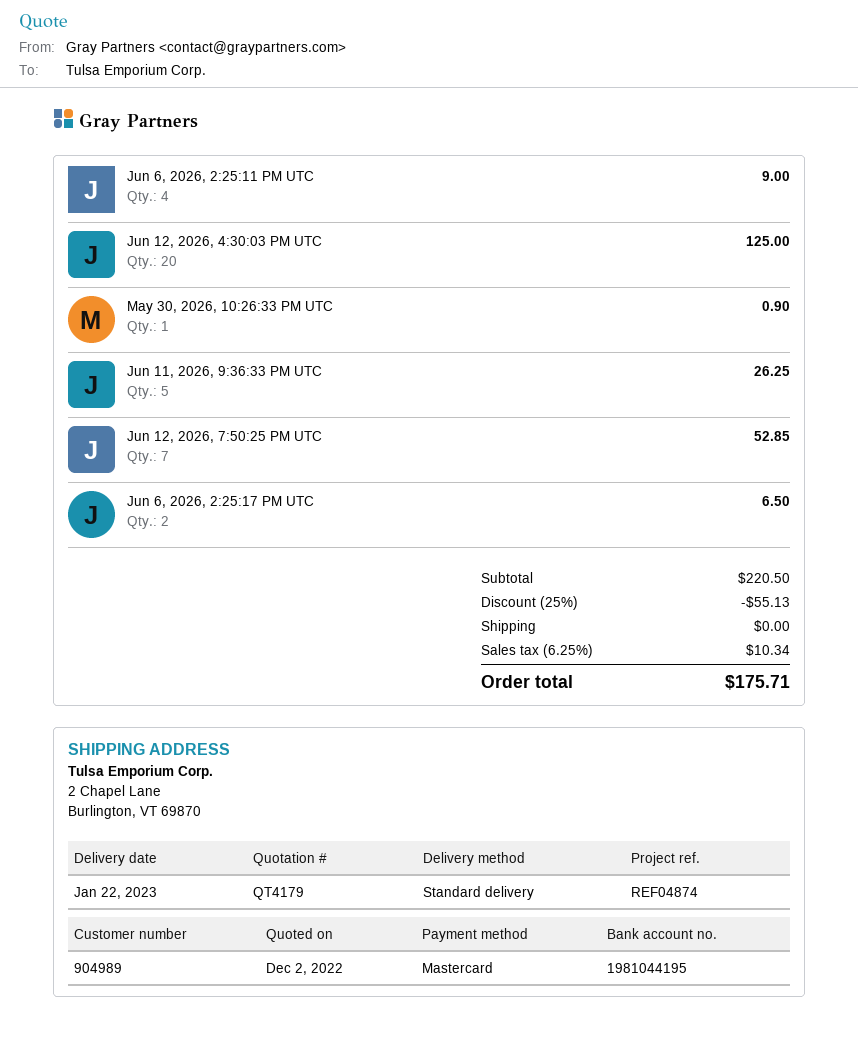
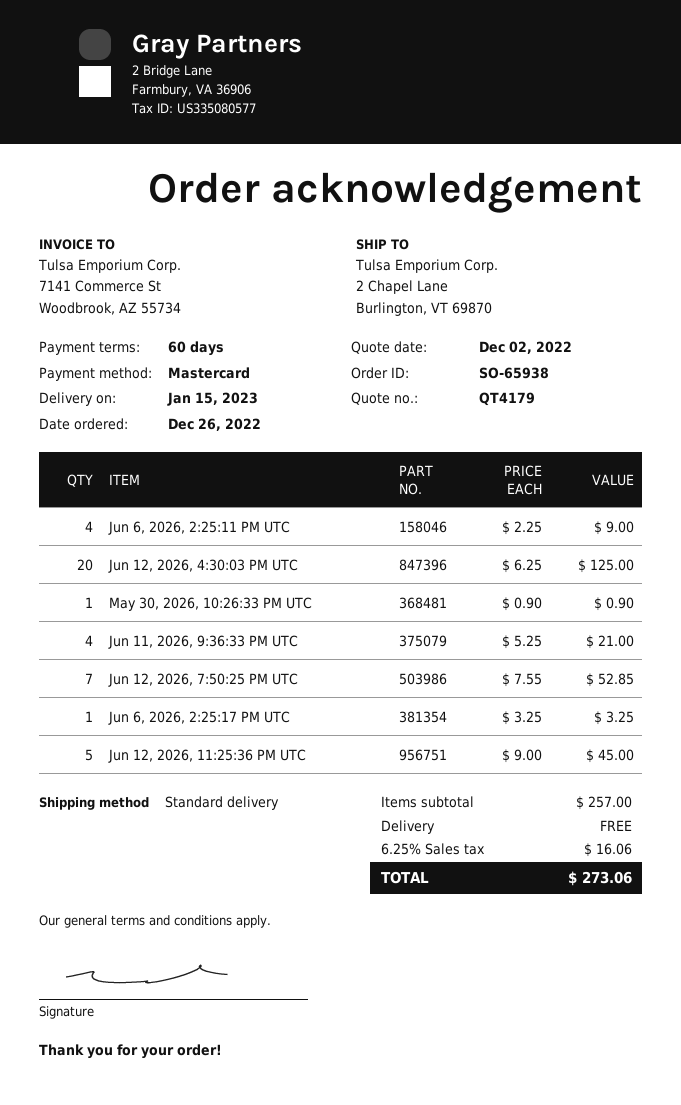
delivery date: 2023-01-22 -> 2023-01-15
Jun 11, 2026, 9:36:33 PM UTC: 5 for 26.25 -> 4 for 21.00
Jun 6, 2026, 2:25:17 PM UTC: 2 for 6.50 -> 1 for 3.25
Jun 12, 2026, 11:25:36 PM UTC: none -> 5 for 45.00
subtotal: 220.50 -> 257.00
discount: 25% = 55.13 -> none
tax: 6.25% = 10.34 -> 6.25% = 16.06
total: 175.71 -> 273.06

